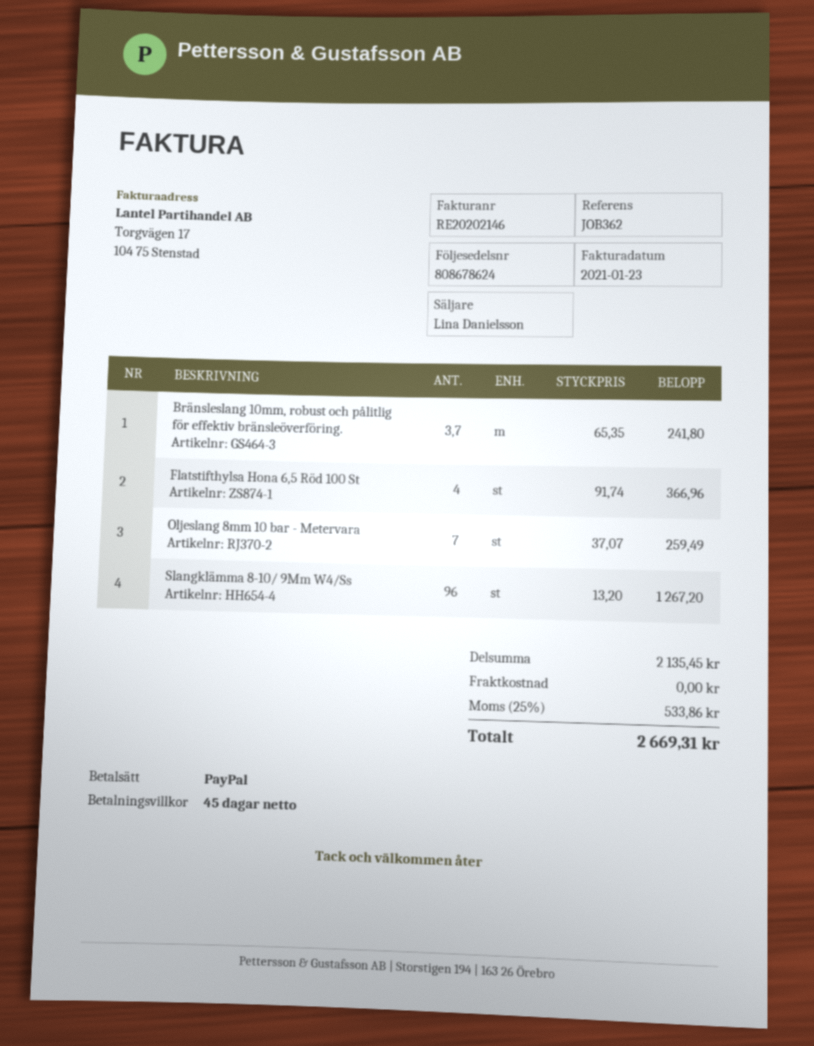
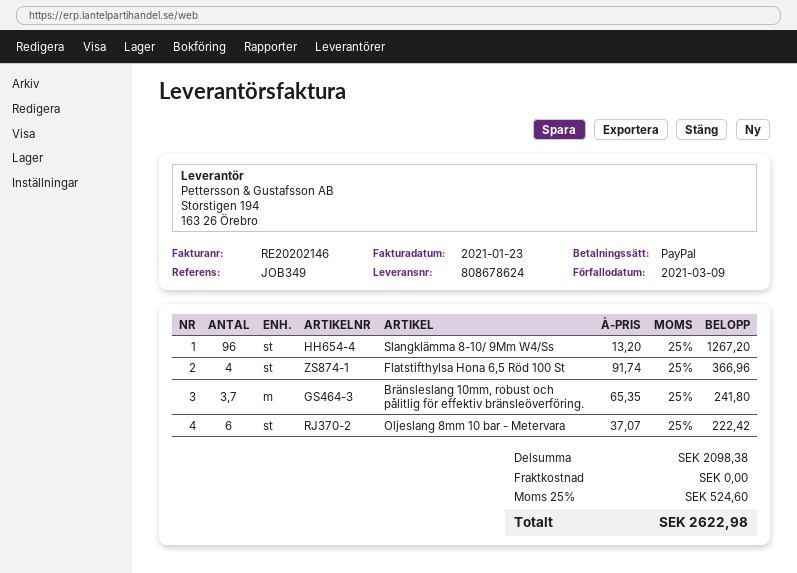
reference: JOB362 -> JOB349
Oljeslang 8mm 10 bar - Metervara: 7 x 37.07 = 259.49 -> 6 x 37.07 = 222.42
subtotal: 2135.45 -> 2098.38
tax: 25% = 533.86 -> 25% = 524.60
total: 2669.31 -> 2622.98

